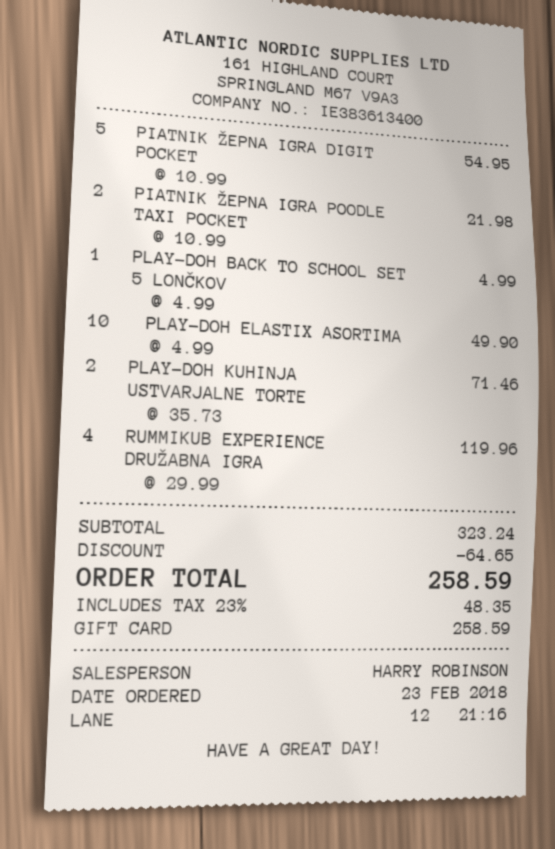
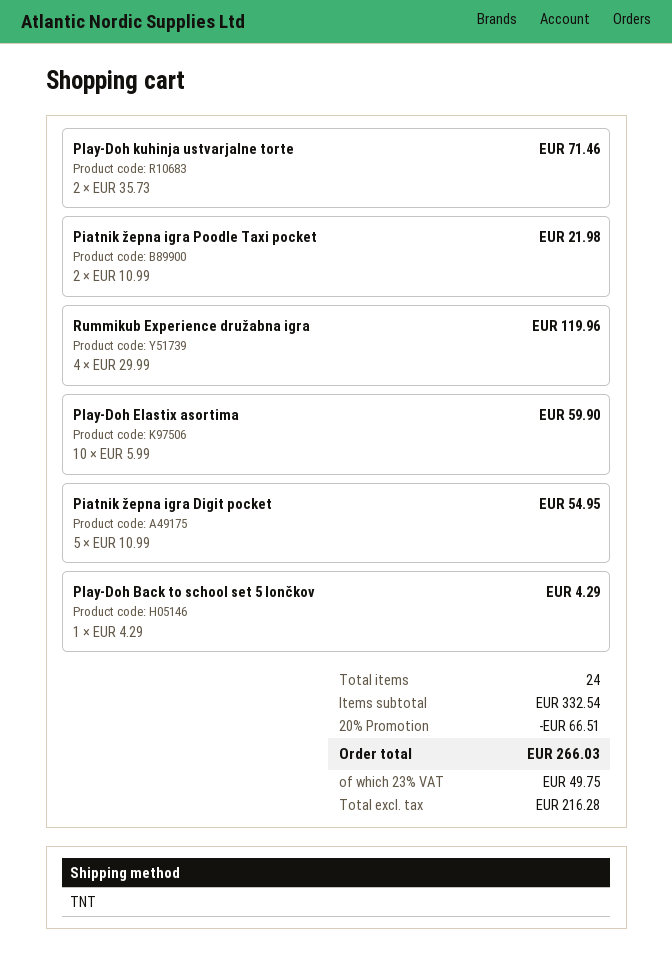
PLAY-DOH BACK TO SCHOOL SET 5 LONČKOV: 1 x 4.99 = 4.99 -> 1 x 4.29 = 4.29
PLAY-DOH ELASTIX ASORTIMA: 10 x 4.99 = 49.90 -> 10 x 5.99 = 59.90
subtotal: 323.24 -> 332.54
discount: 64.65 -> 66.51
tax: 23% = 48.35 -> 23% = 49.75
total: 258.59 -> 266.03

